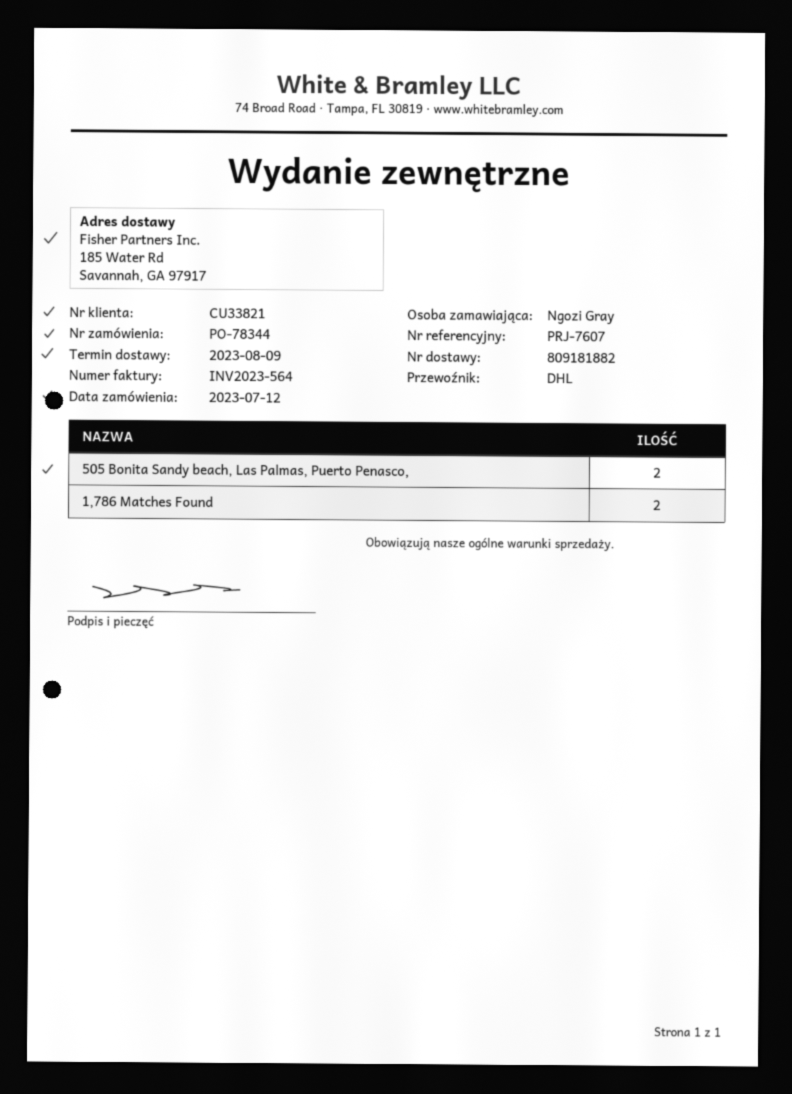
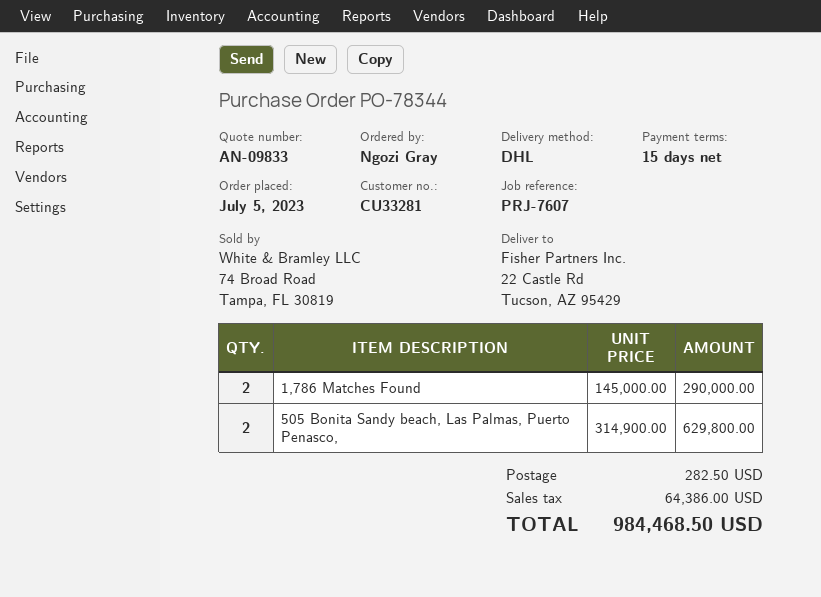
order date: 2023-07-12 -> 2023-07-05
customer number: CU33821 -> CU33281
ship to: 185 Water Rd, Savannah, GA 97917 -> 22 Castle Rd, Tucson, AZ 95429

